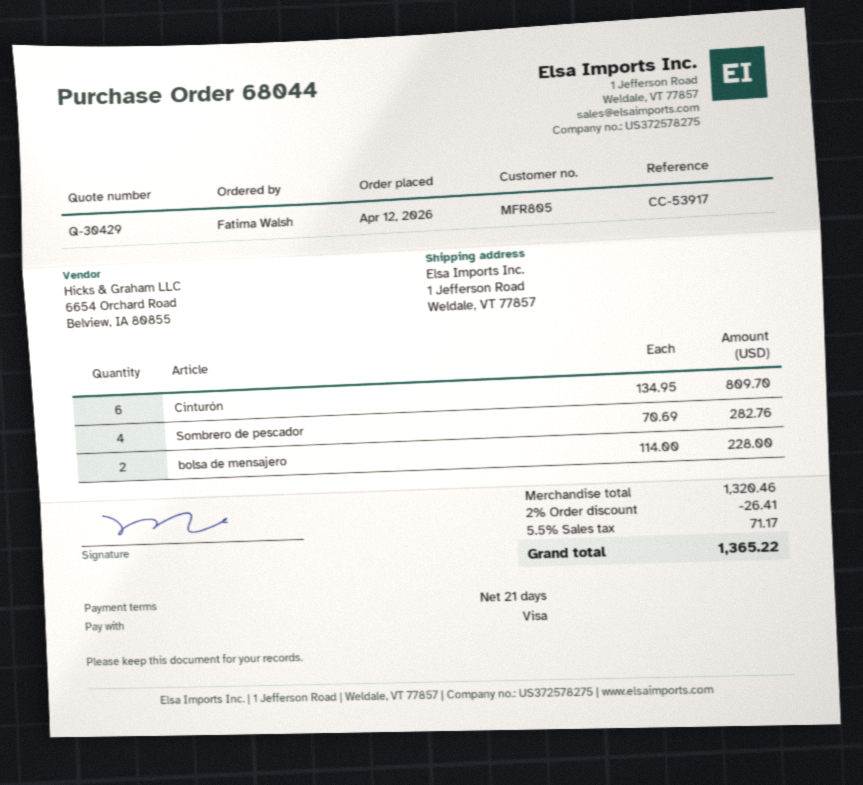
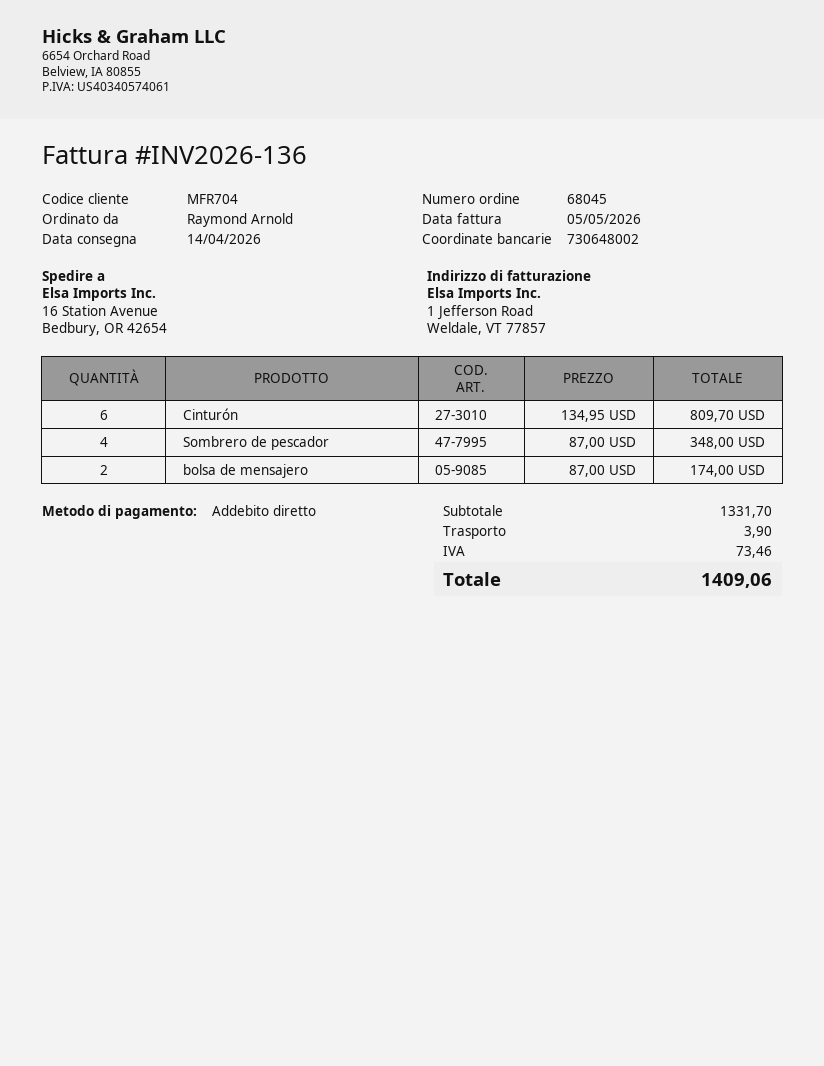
order number: 68044 -> 68045
customer number: MFR805 -> MFR704
ordered by: Fatima Walsh -> Raymond Arnold
payment method: Visa -> direct debit
ship to: 1 Jefferson Road, Weldale, VT 77857 -> 16 Station Avenue, Bedbury, OR 42654
Sombrero de pescador: 4 x 70.69 = 282.76 -> 4 x 87.00 = 348.00
bolsa de mensajero: 2 x 114.00 = 228.00 -> 2 x 87.00 = 174.00
subtotal: 1320.46 -> 1331.70
discount: 2% = 26.41 -> none
shipping: none -> 3.90
tax: 71.17 -> 73.46
total: 1365.22 -> 1409.06

